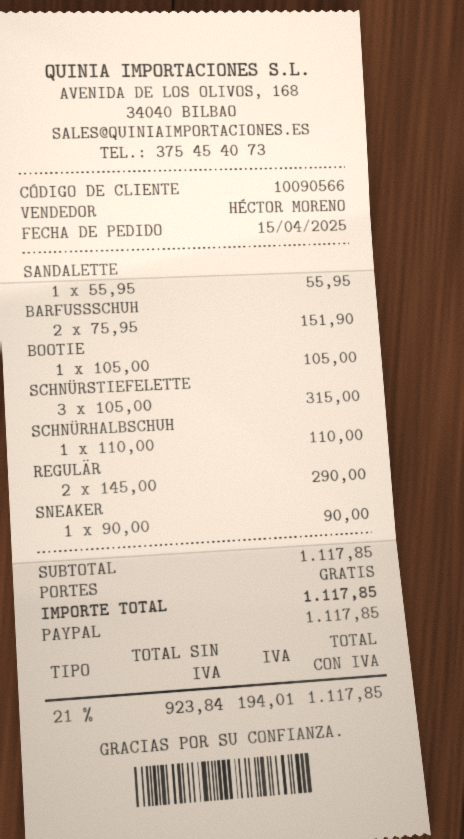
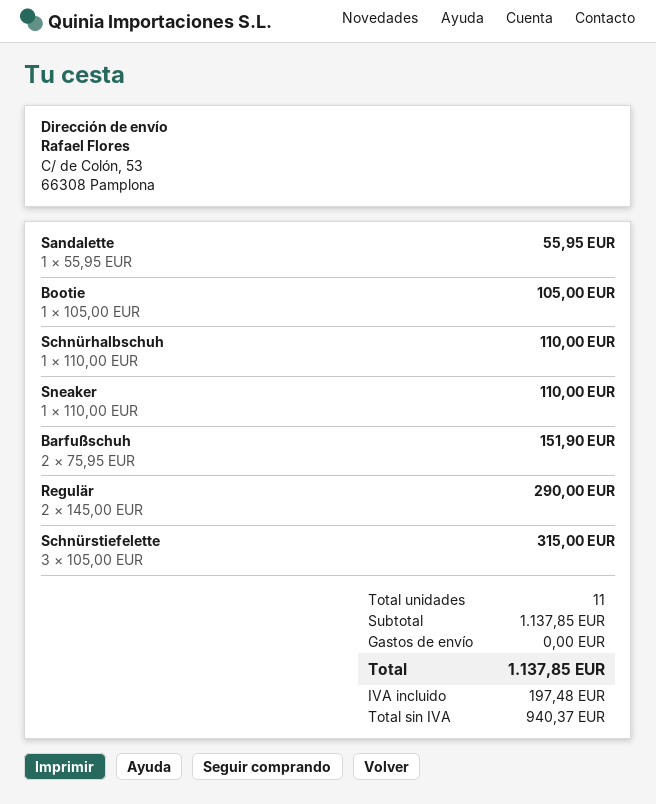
SNEAKER: 1 x 90.00 = 90.00 -> 1 x 110.00 = 110.00
subtotal: 1117.85 -> 1137.85
net: 923.84 -> 940.37
tax: 194.01 -> 197.48
total: 1117.85 -> 1137.85

